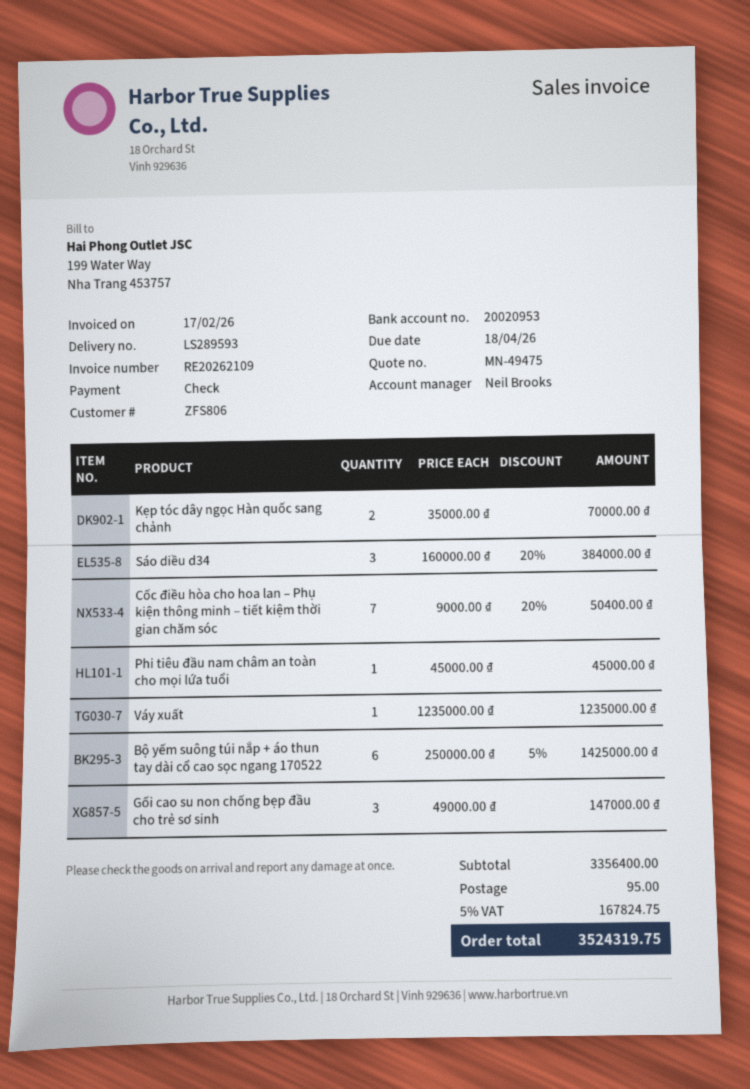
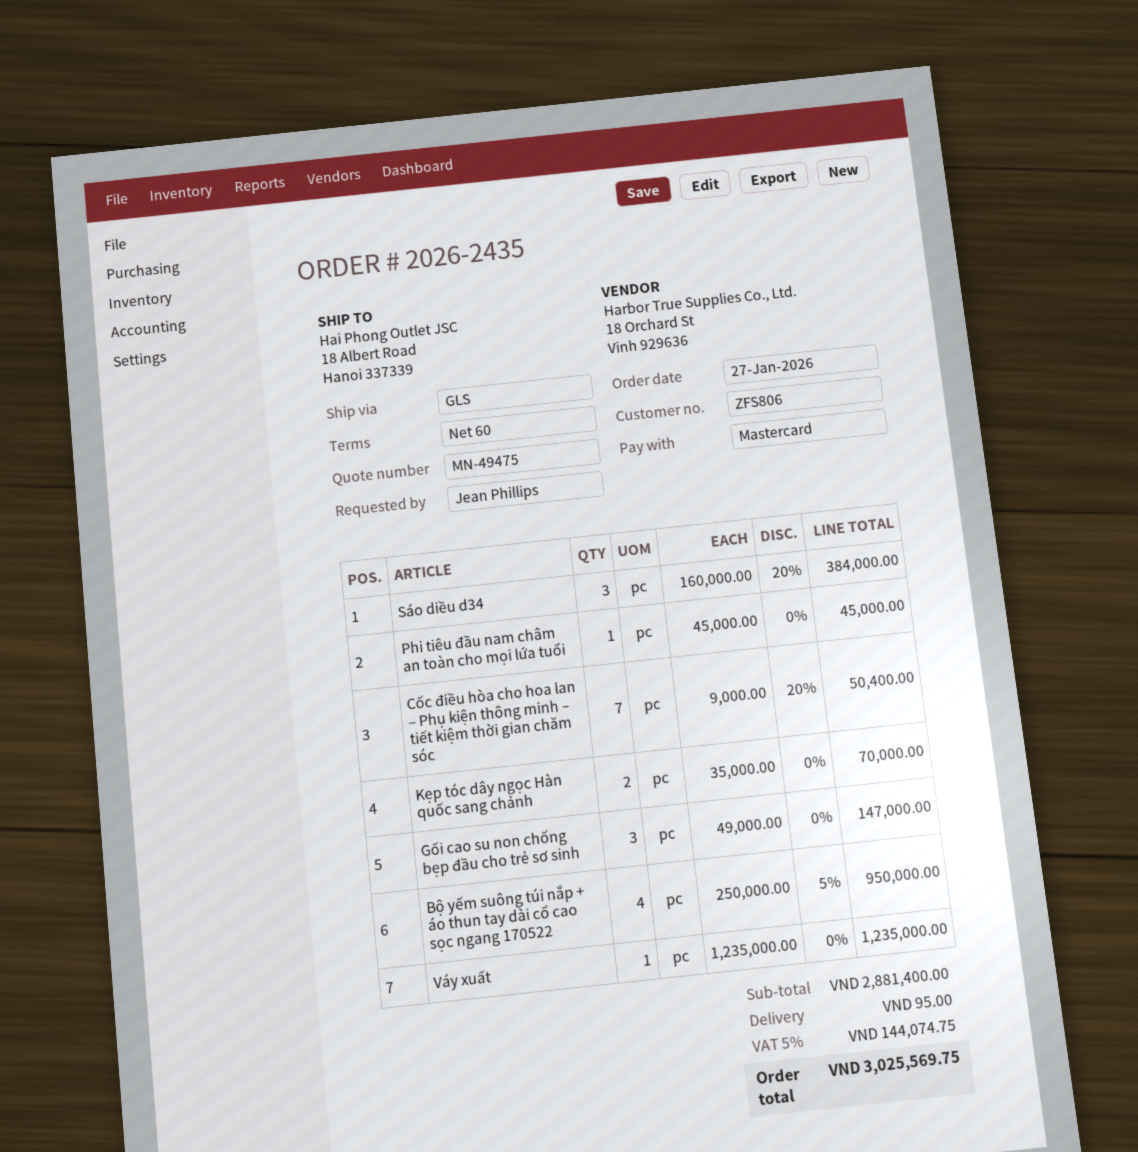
payment method: cheque -> Mastercard
Bộ yếm suông túi nắp + áo thun tay dài cổ cao sọc ngang 170522: 6 x 250000.00 - 5% = 1425000.00 -> 4 x 250000.00 - 5% = 950000.00
subtotal: 3356400.00 -> 2881400.00
tax: 5% = 167824.75 -> 5% = 144074.75
total: 3524319.75 -> 3025569.75

